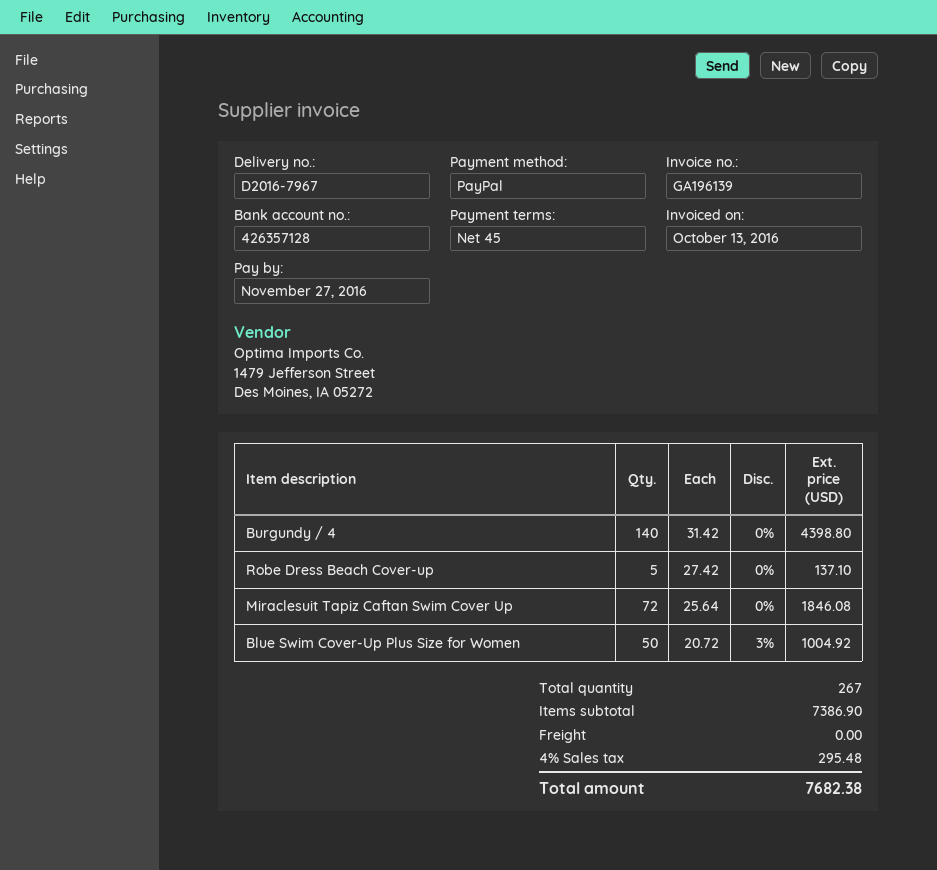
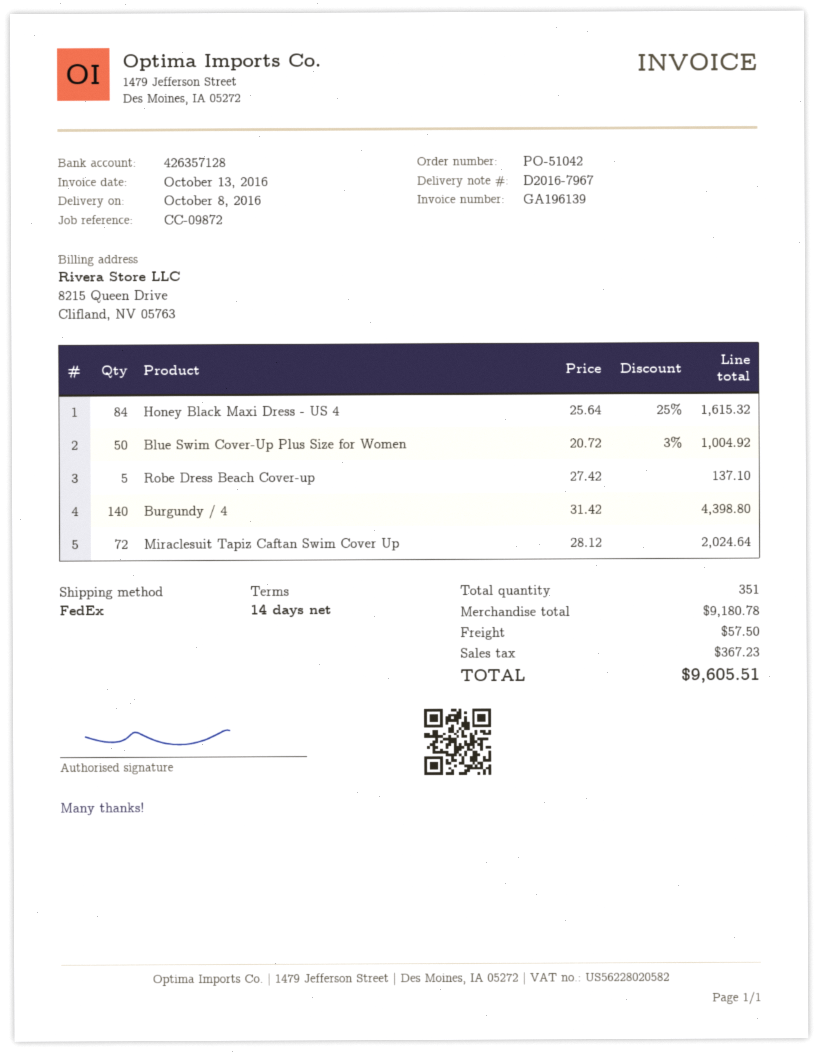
payment terms: 45 days -> 14 days
Miraclesuit Tapiz Caftan Swim Cover Up: 72 x 25.64 = 1846.08 -> 72 x 28.12 = 2024.64
Honey Black Maxi Dress - US 4: none -> 84 x 25.64 - 25% = 1615.32
total quantity: 267 -> 351
subtotal: 7386.90 -> 9180.78
shipping: 0.00 -> 57.50
tax: 295.48 -> 367.23
total: 7682.38 -> 9605.51

